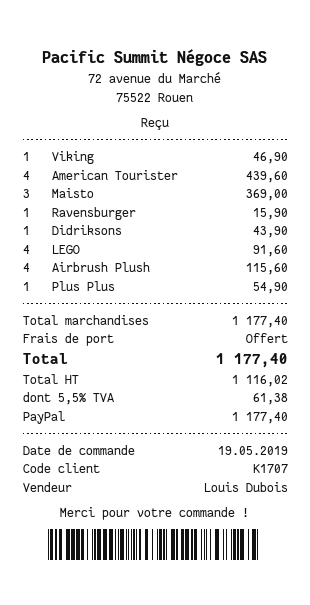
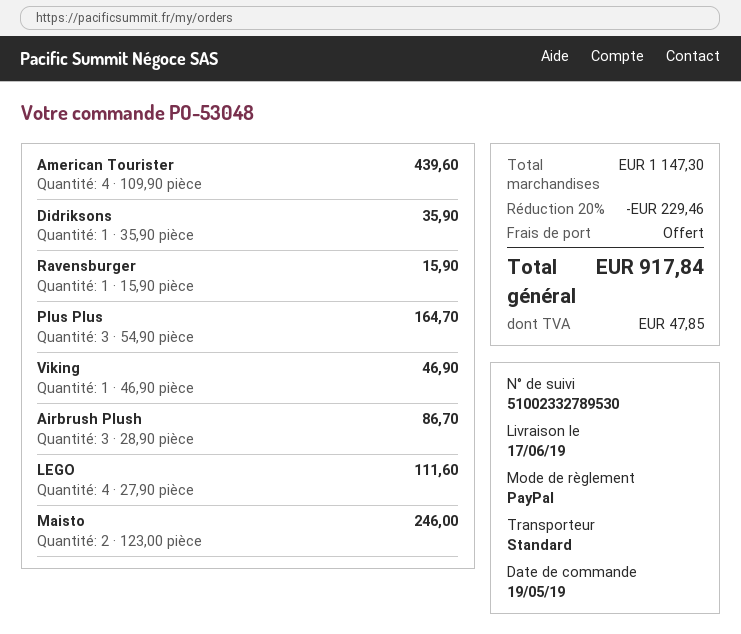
Maisto: 3 for 369.00 -> 2 for 246.00
Didriksons: 1 for 43.90 -> 1 for 35.90
LEGO: 4 for 91.60 -> 4 for 111.60
Airbrush Plush: 4 for 115.60 -> 3 for 86.70
Plus Plus: 1 for 54.90 -> 3 for 164.70
subtotal: 1177.40 -> 1147.30
discount: none -> 20% = 229.46
tax: 61.38 -> 47.85
total: 1177.40 -> 917.84

